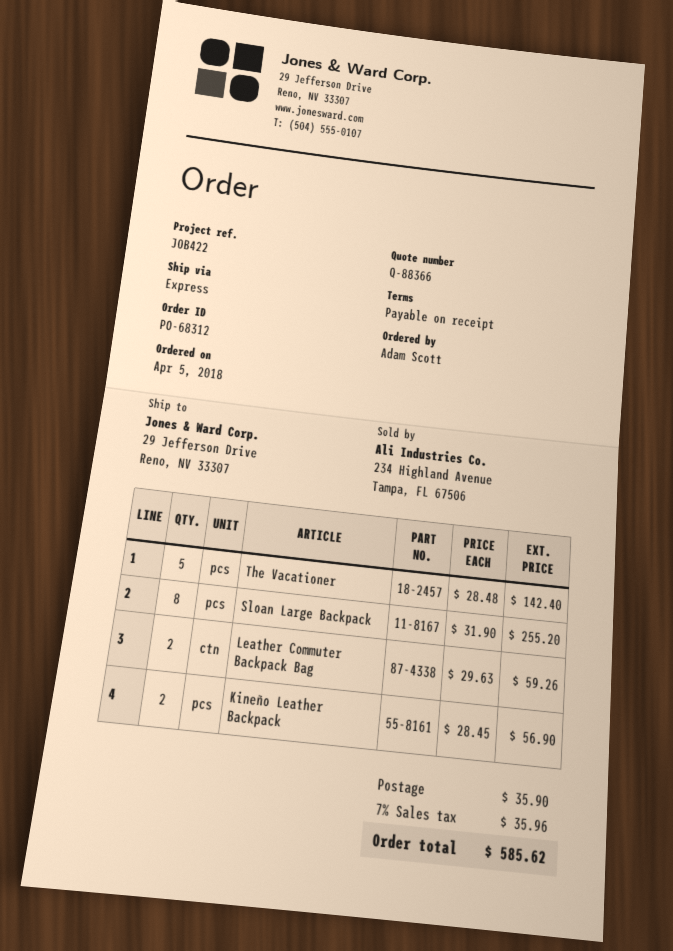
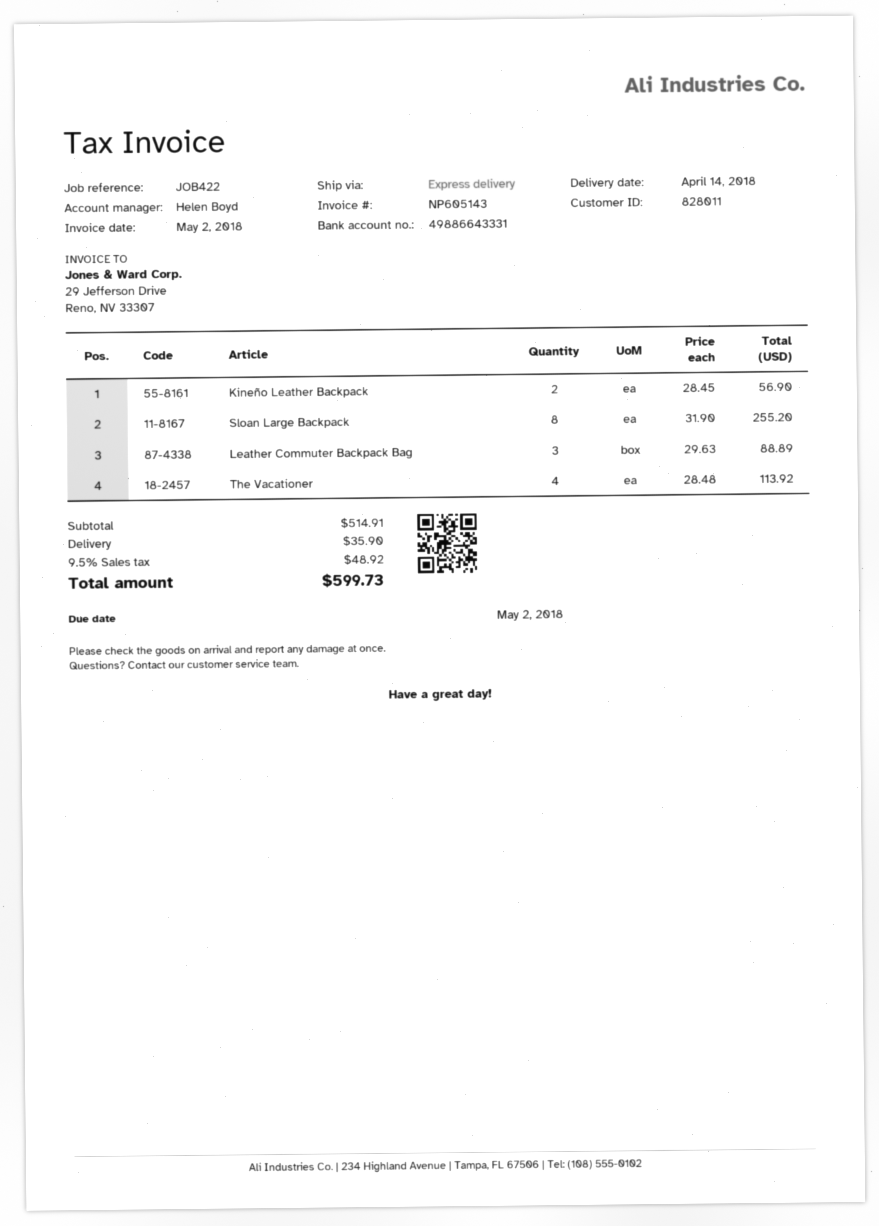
The Vacationer: 5 x 28.48 = 142.40 -> 4 x 28.48 = 113.92
Leather Commuter Backpack Bag: 2 x 29.63 = 59.26 -> 3 x 29.63 = 88.89
tax: 7% = 35.96 -> 9.5% = 48.92
total: 585.62 -> 599.73

